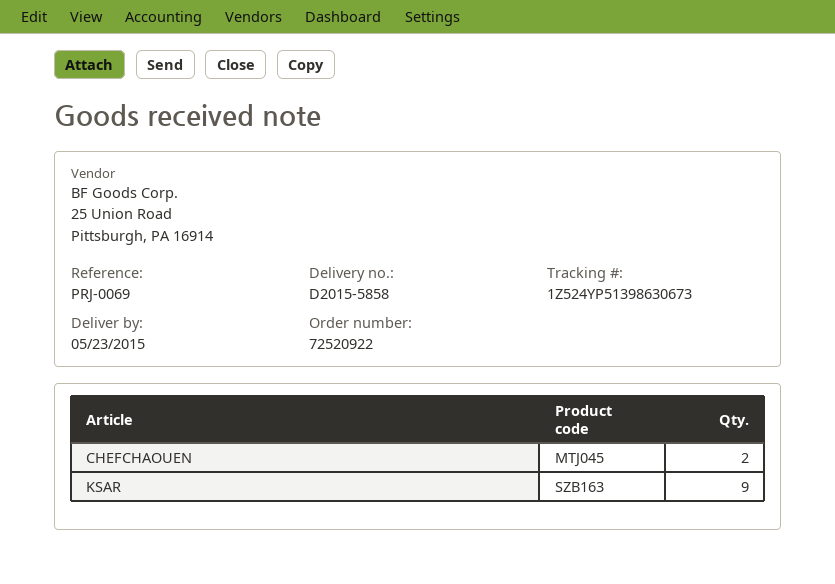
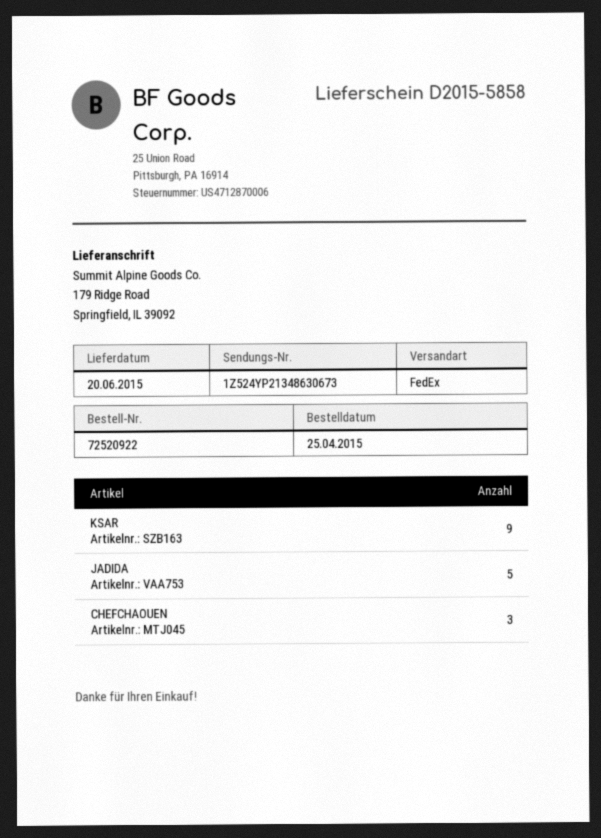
delivery date: 2015-05-23 -> 2015-06-20
tracking number: 1Z524YP51398630673 -> 1Z524YP21348630673
CHEFCHAOUEN: 2 -> 3
JADIDA: none -> 5

